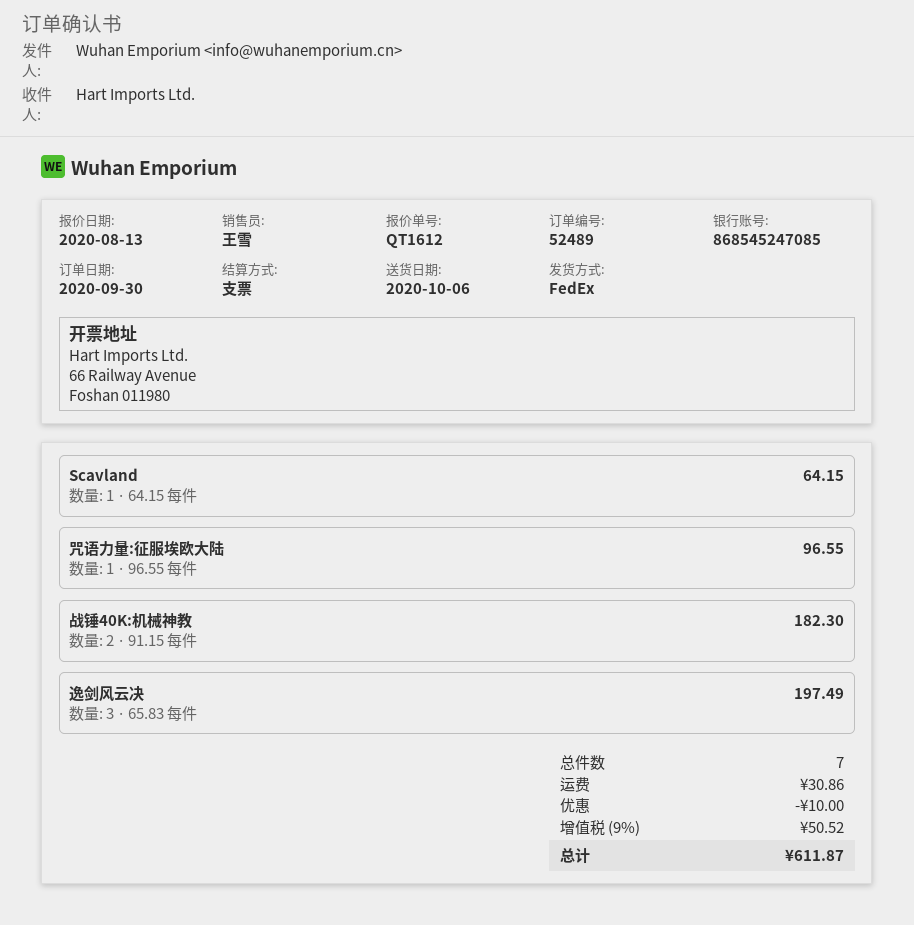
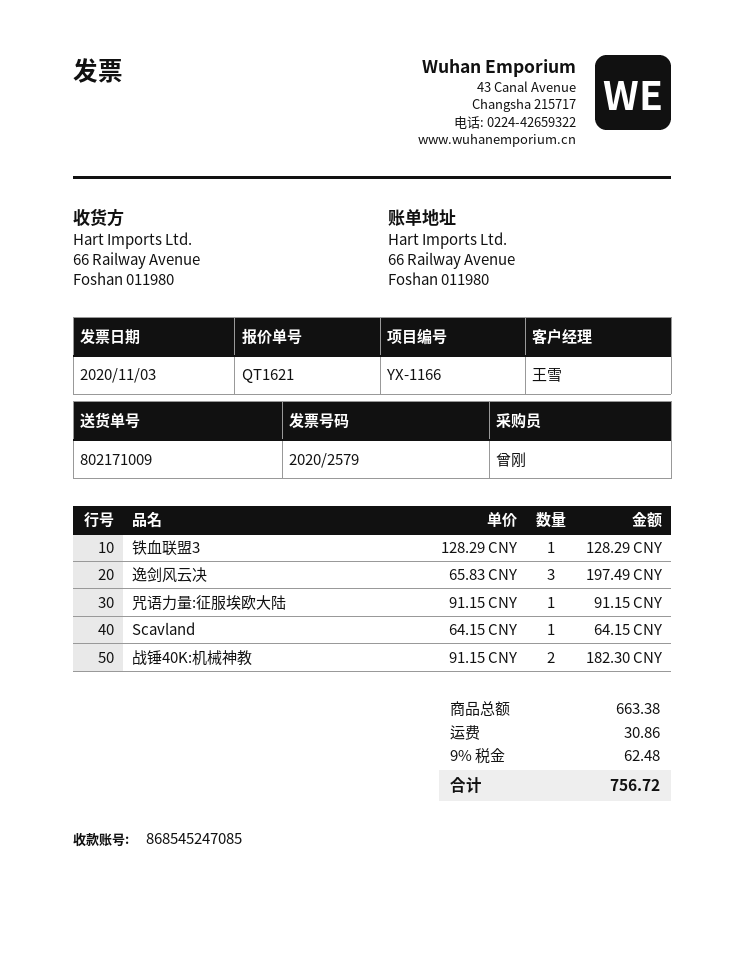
quote number: QT1612 -> QT1621
咒语力量:征服埃欧大陆: 1 x 96.55 = 96.55 -> 1 x 91.15 = 91.15
铁血联盟3: none -> 1 x 128.29 = 128.29
discount: 10.00 -> none
tax: 9% = 50.52 -> 9% = 62.48
total: 611.87 -> 756.72

